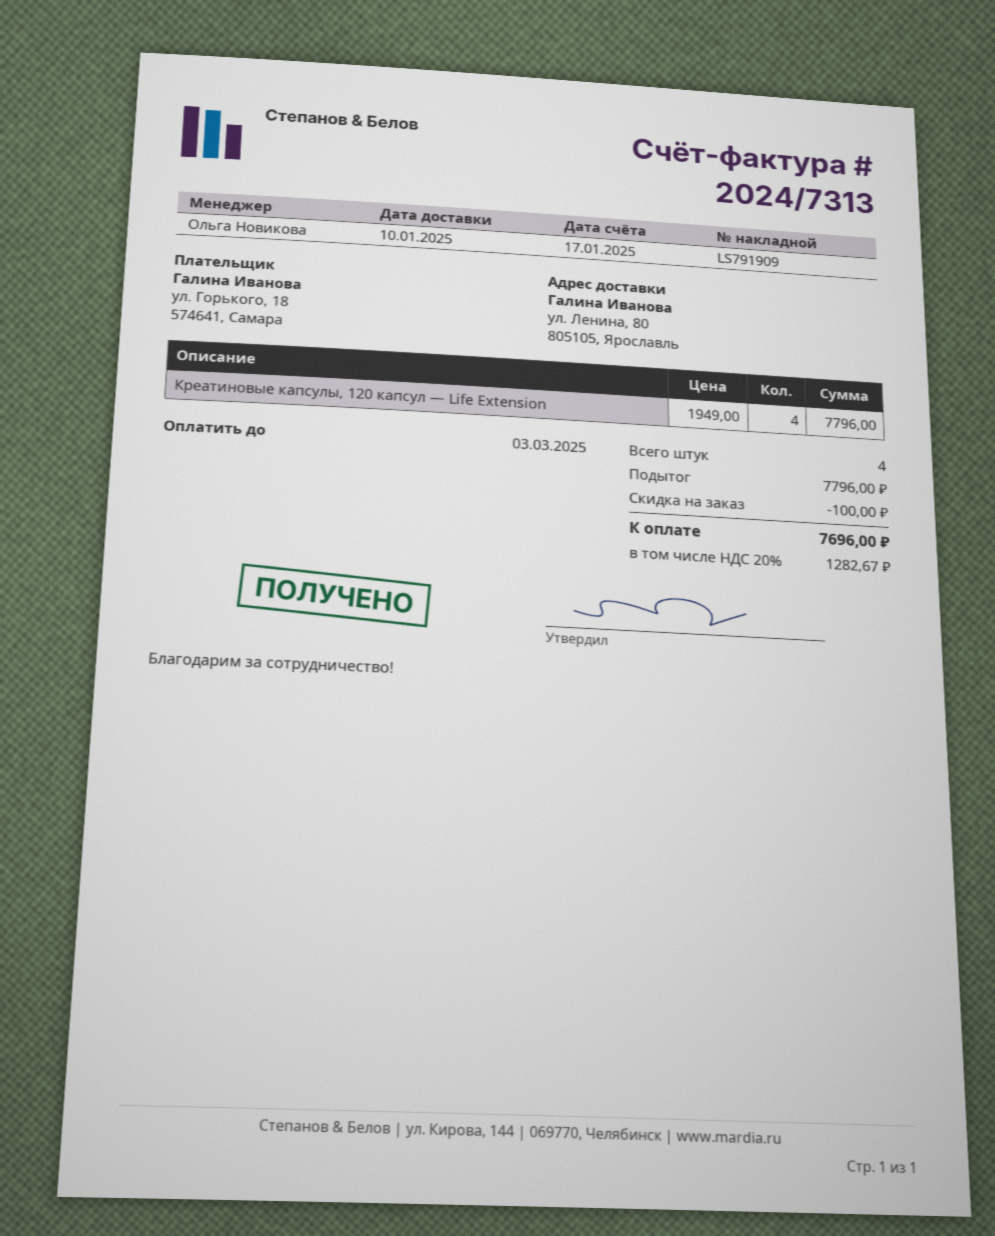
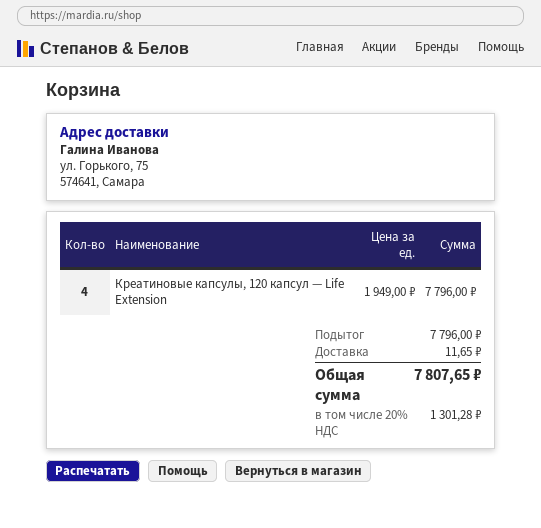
ship to: ул. Ленина, 80, 805105, Ярославль -> ул. Горького, 75, 574641, Самара
discount: 100.00 -> none
shipping: none -> 11.65
tax: 20% = 1282.67 -> 20% = 1301.28
total: 7696.00 -> 7807.65

